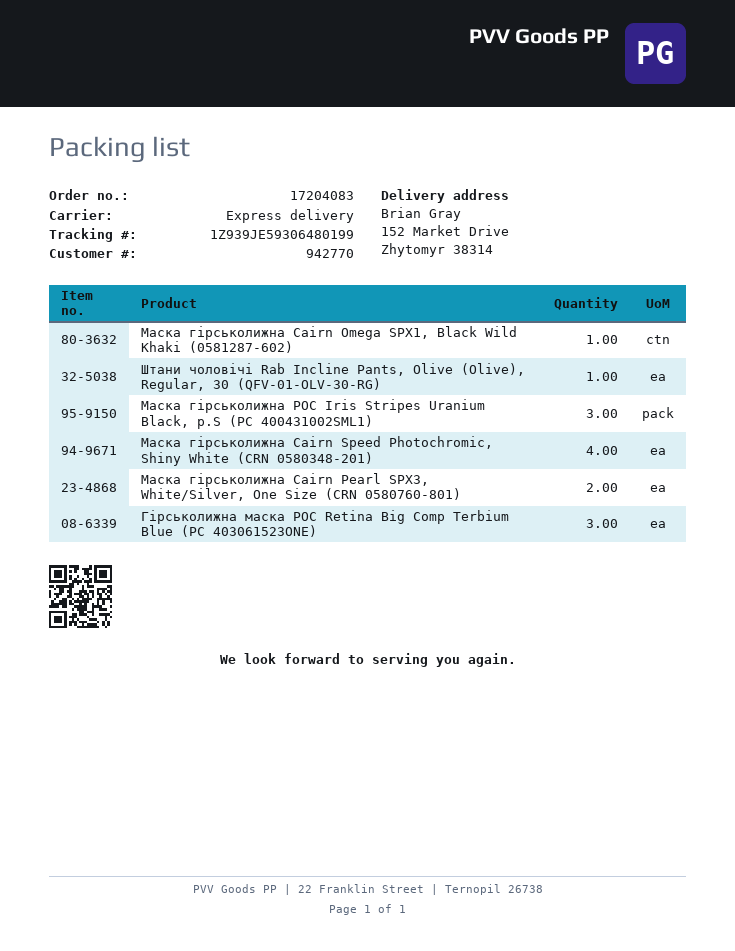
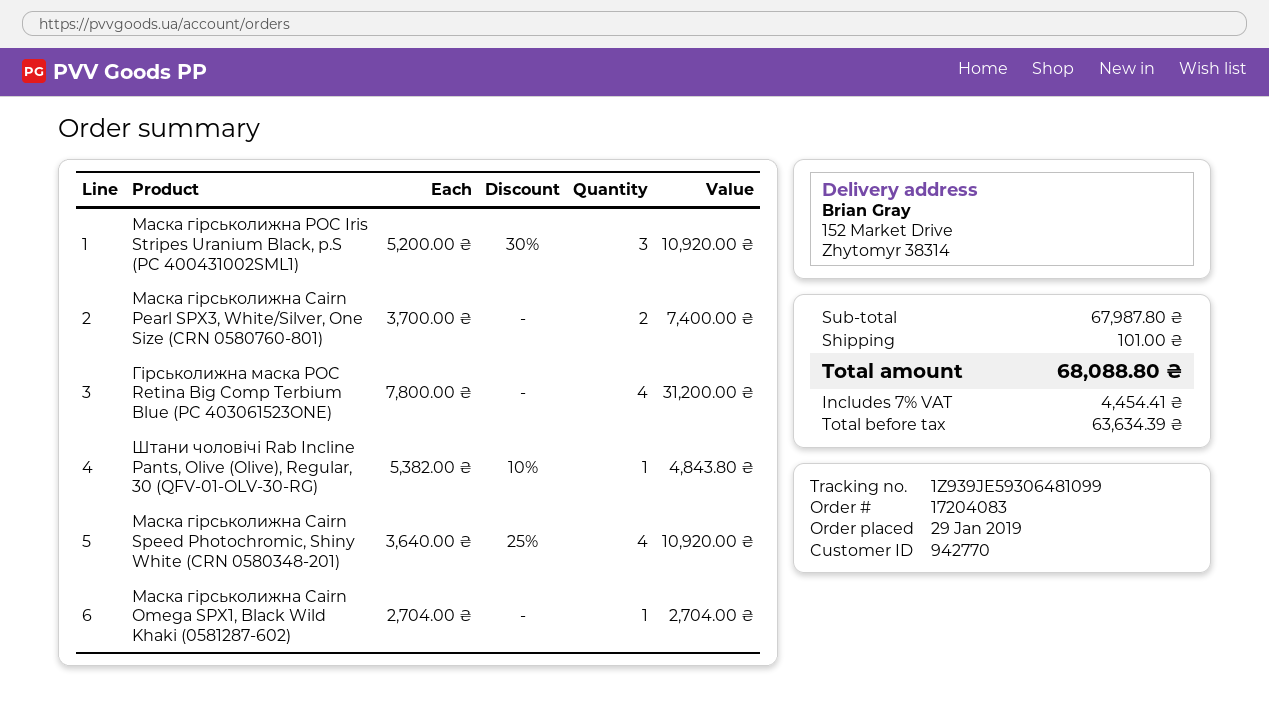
tracking number: 1Z939JE59306480199 -> 1Z939JE59306481099
Гірськолижна маска POC Retina Big Comp Terbium Blue (PC 403061523ONE): 3 -> 4

